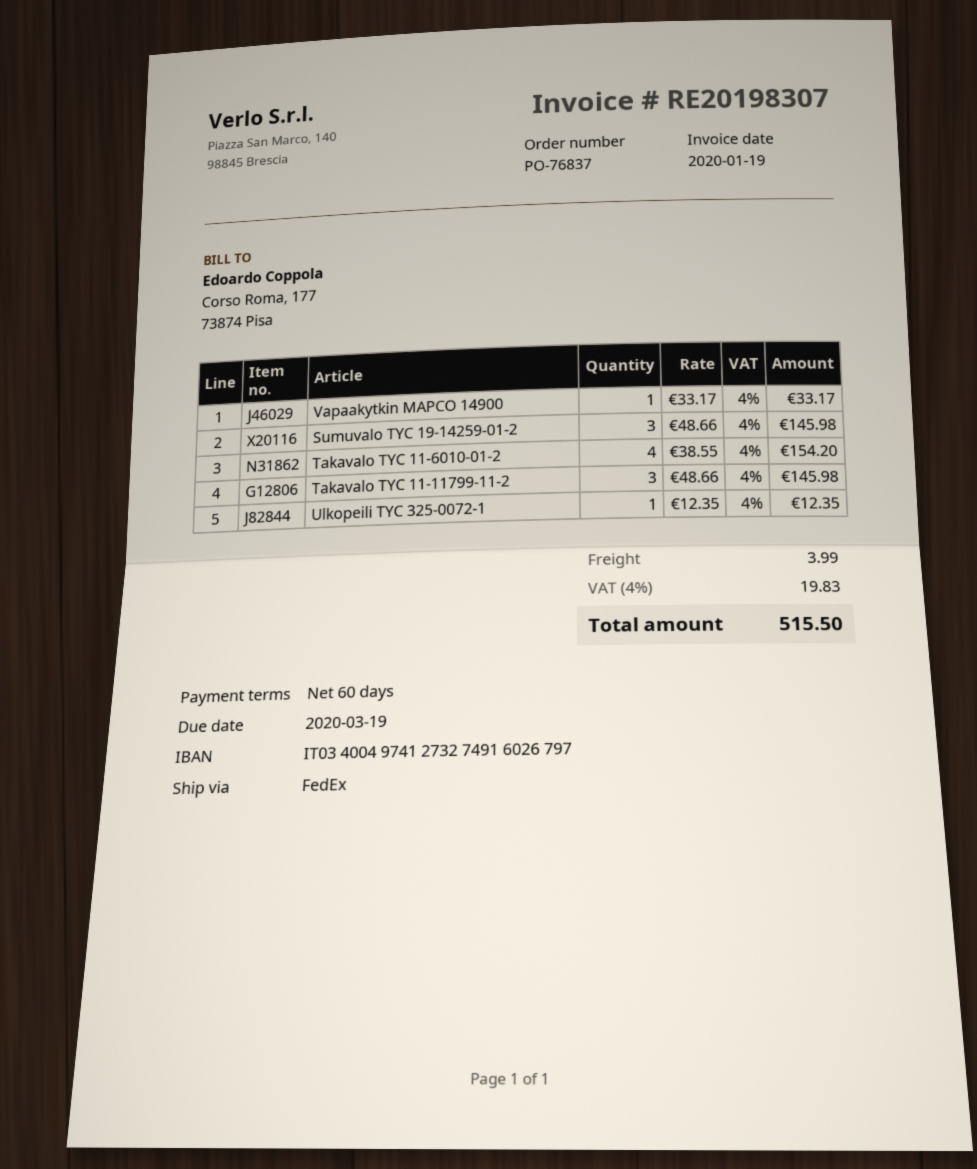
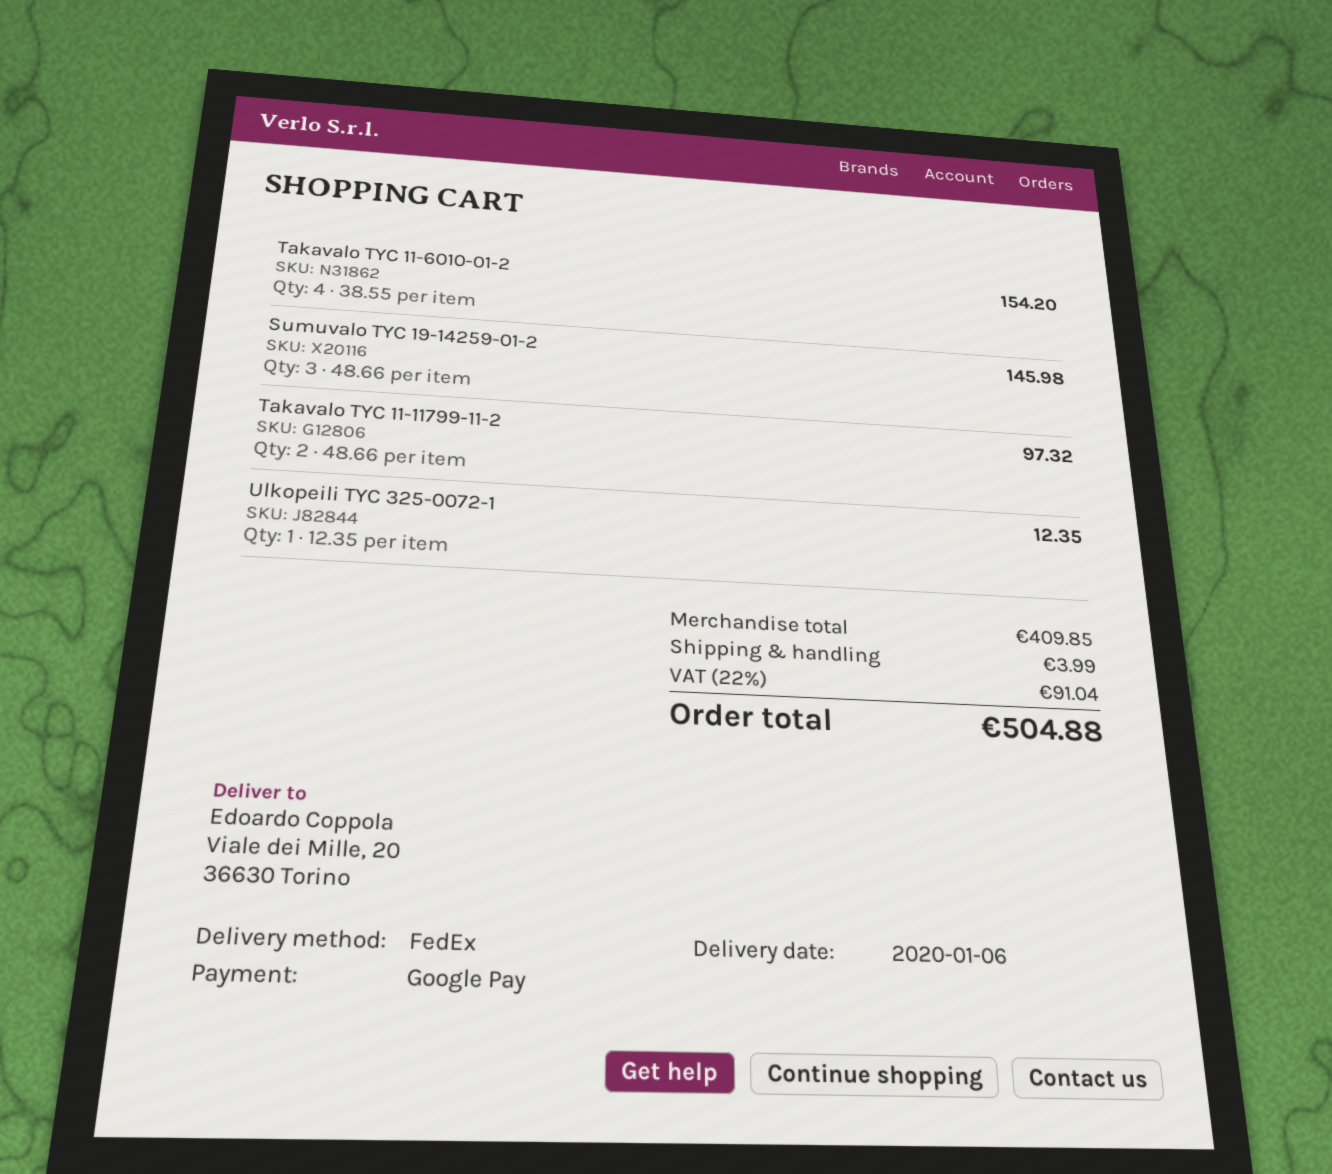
Vapaakytkin MAPCO 14900: 1 x 33.17 = 33.17 -> none
Takavalo TYC 11-11799-11-2: 3 x 48.66 = 145.98 -> 2 x 48.66 = 97.32
tax: 4% = 19.83 -> 22% = 91.04
total: 515.50 -> 504.88

